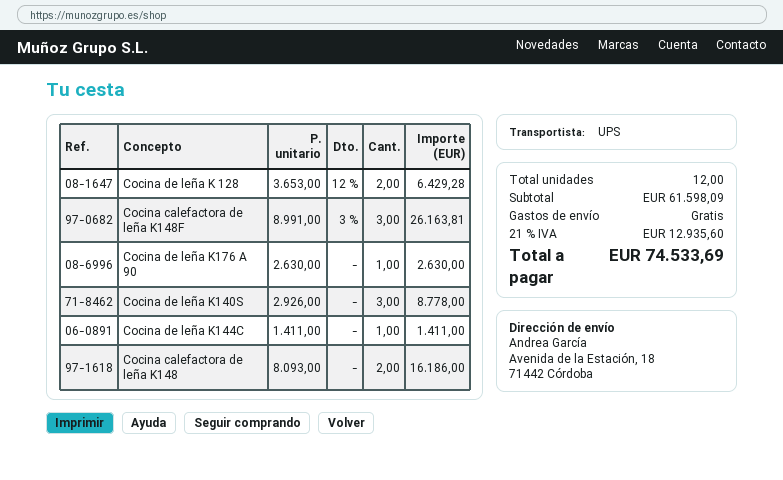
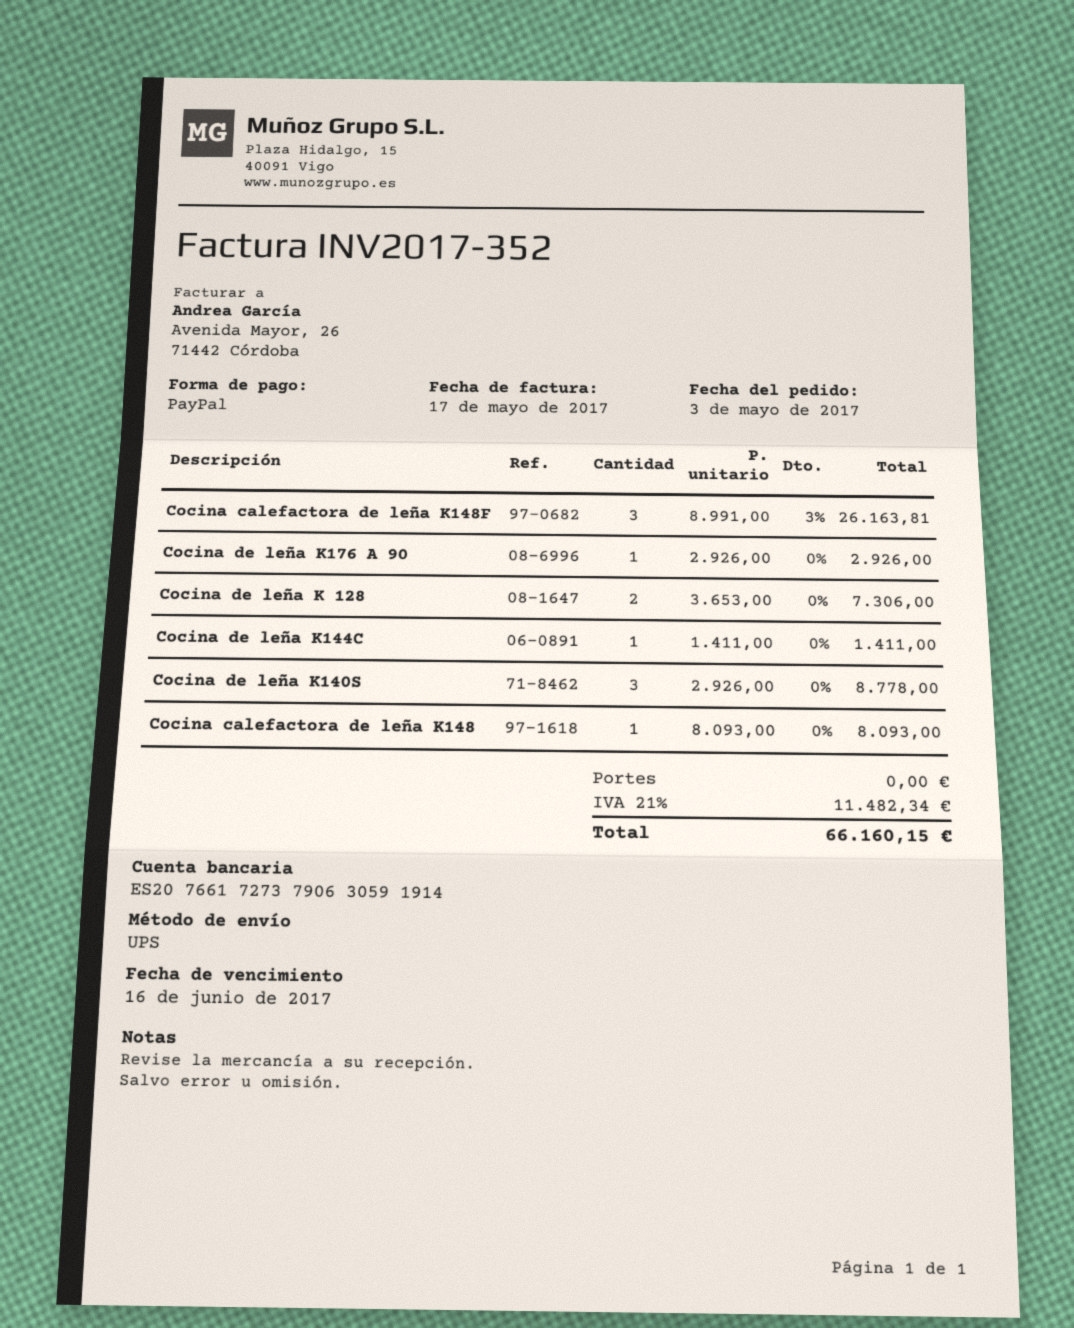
Cocina de leña K 128: 2 x 3653.00 - 12% = 6429.28 -> 2 x 3653.00 = 7306.00
Cocina de leña K176 A 90: 1 x 2630.00 = 2630.00 -> 1 x 2926.00 = 2926.00
Cocina calefactora de leña K148: 2 x 8093.00 = 16186.00 -> 1 x 8093.00 = 8093.00
tax: 21% = 12935.60 -> 21% = 11482.34
total: 74533.69 -> 66160.15

